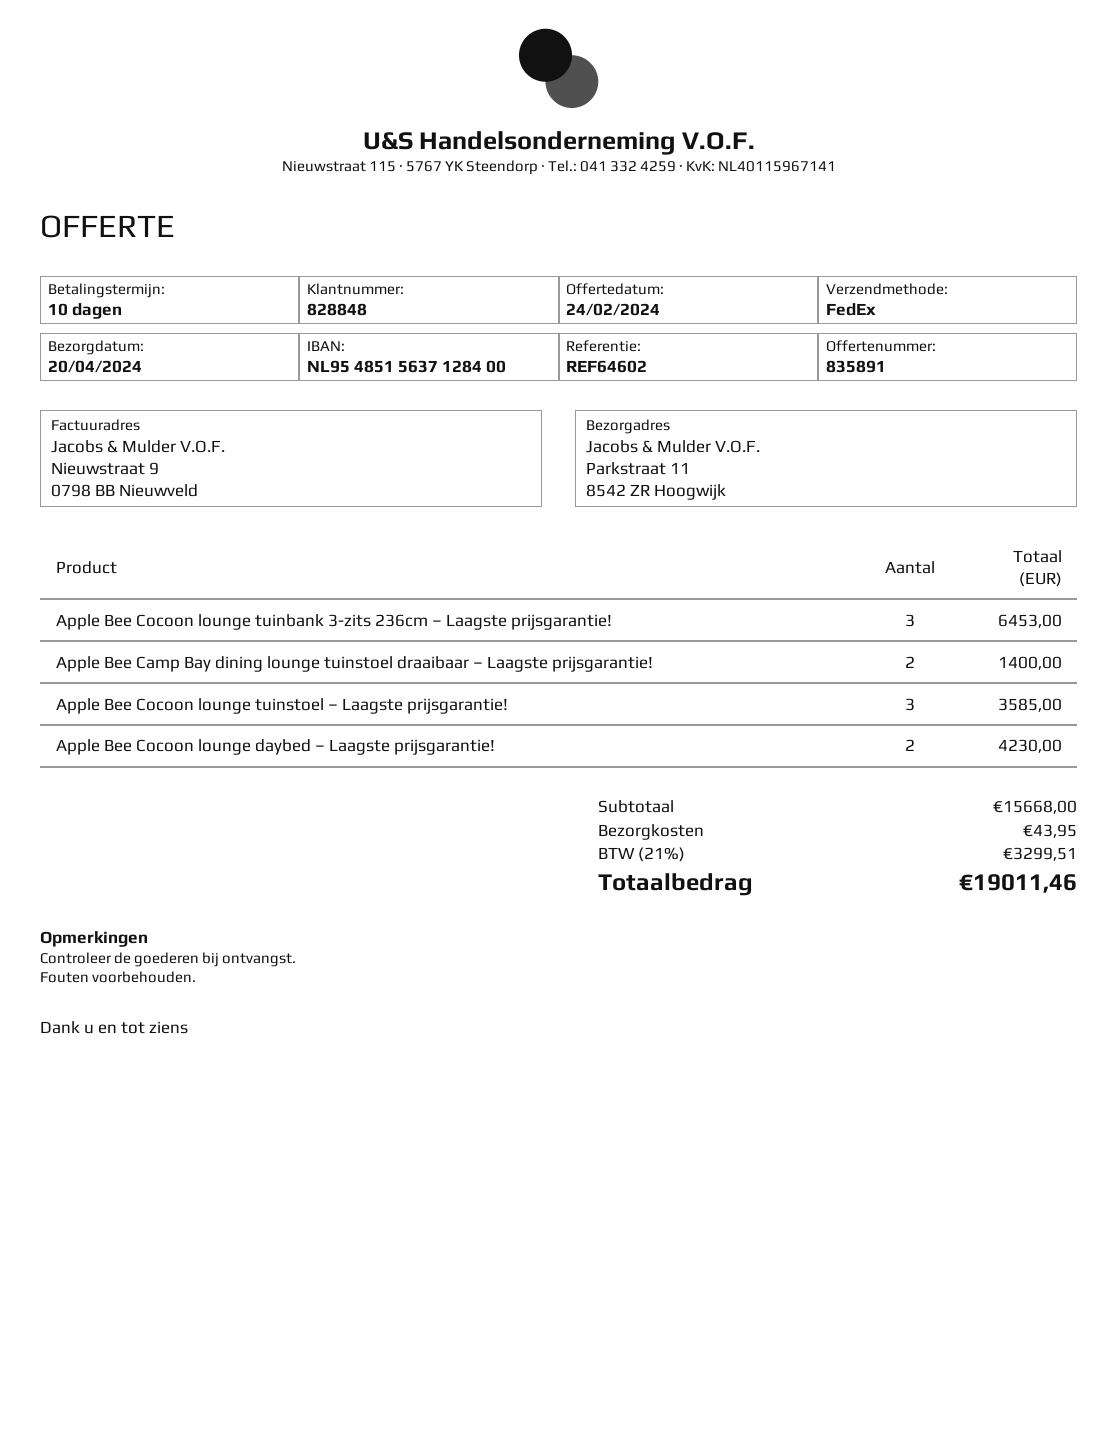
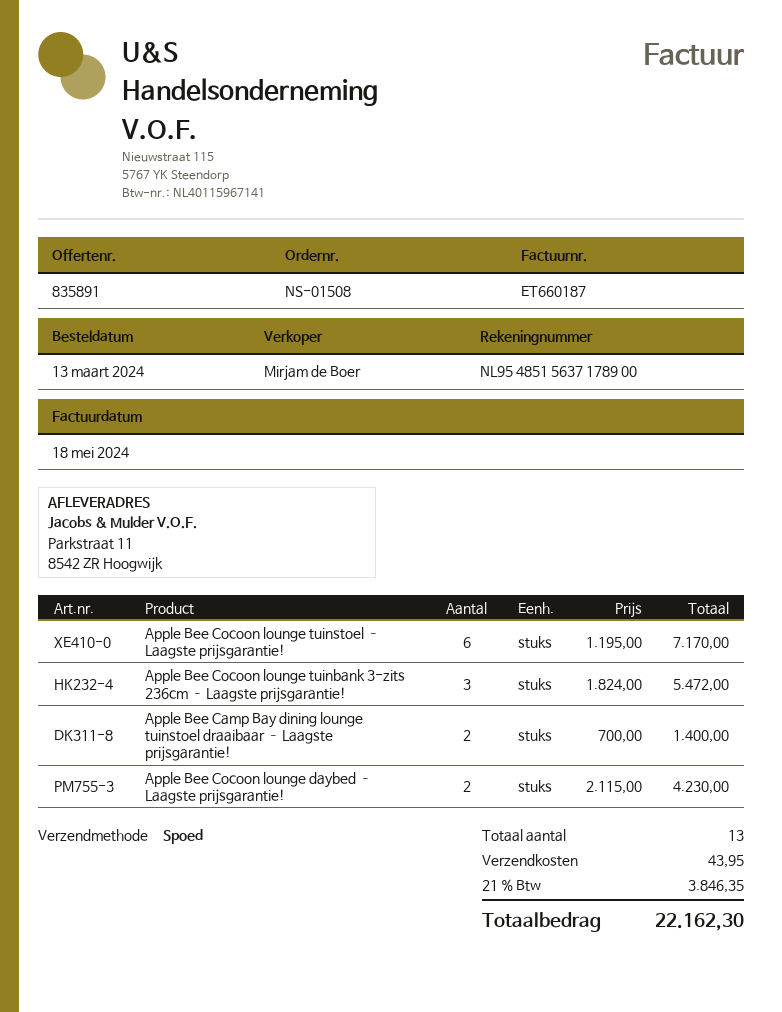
bank account: NL9548515637128400 -> NL9548515637178900
shipping method: FedEx -> express
Apple Bee Cocoon lounge tuinbank 3-zits 236cm – Laagste prijsgarantie!: 3 for 6453.00 -> 3 for 5472.00
Apple Bee Cocoon lounge tuinstoel – Laagste prijsgarantie!: 3 for 3585.00 -> 6 for 7170.00
tax: 21% = 3299.51 -> 21% = 3846.35
total: 19011.46 -> 22162.30

